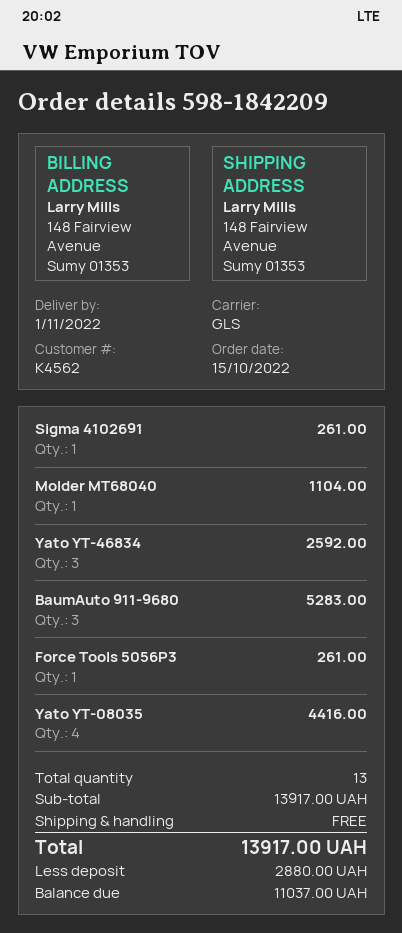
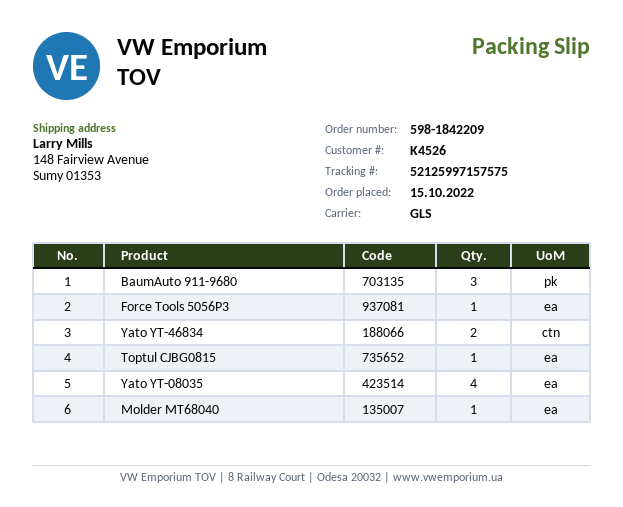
customer number: K4562 -> K4526
Sigma 4102691: 1 -> none
Yato YT-46834: 3 -> 2
Toptul CJBG0815: none -> 1

